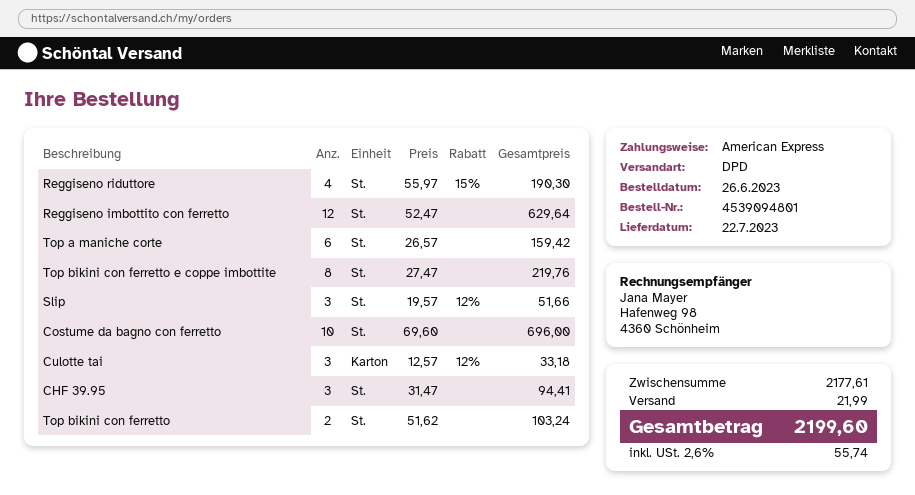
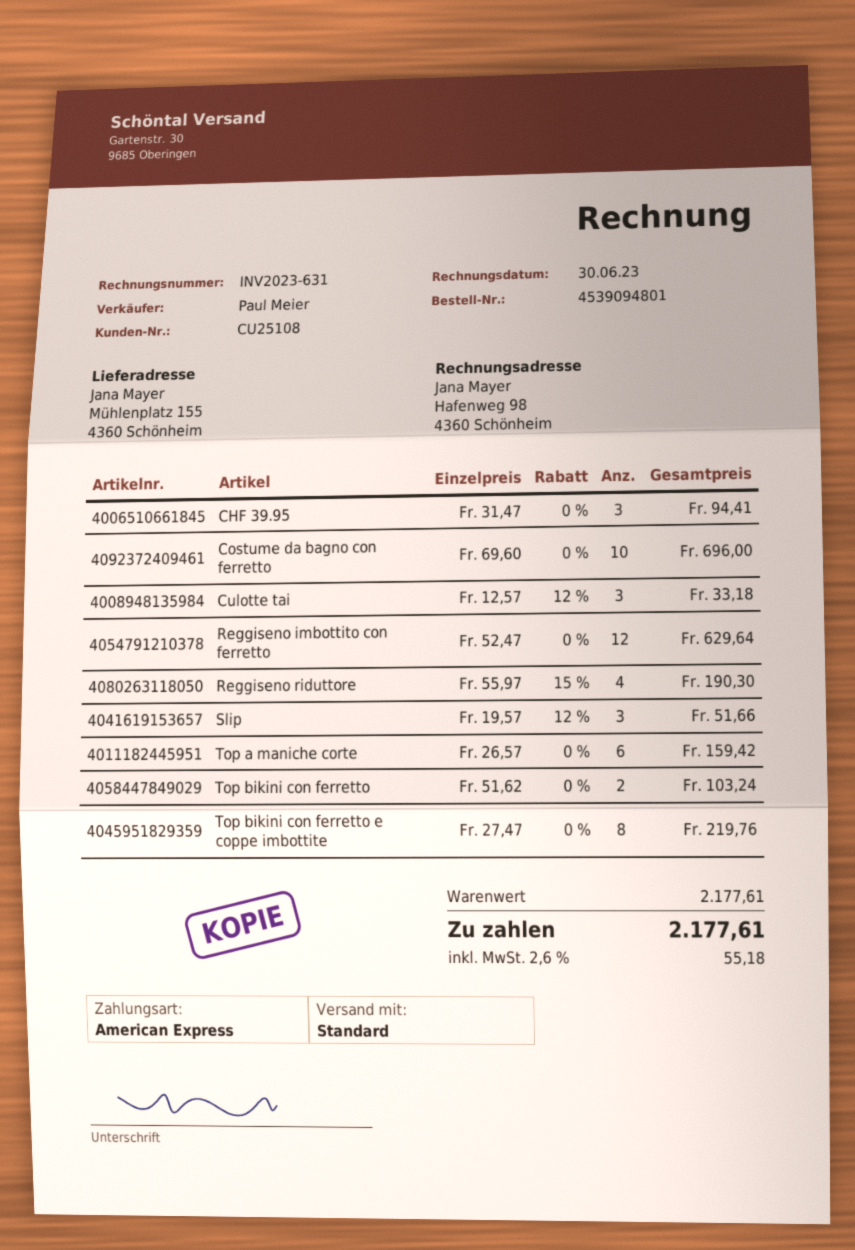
shipping method: DPD -> standard
shipping: 21.99 -> none
tax: 2.6% = 55.74 -> 2.6% = 55.18
total: 2199.60 -> 2177.61

